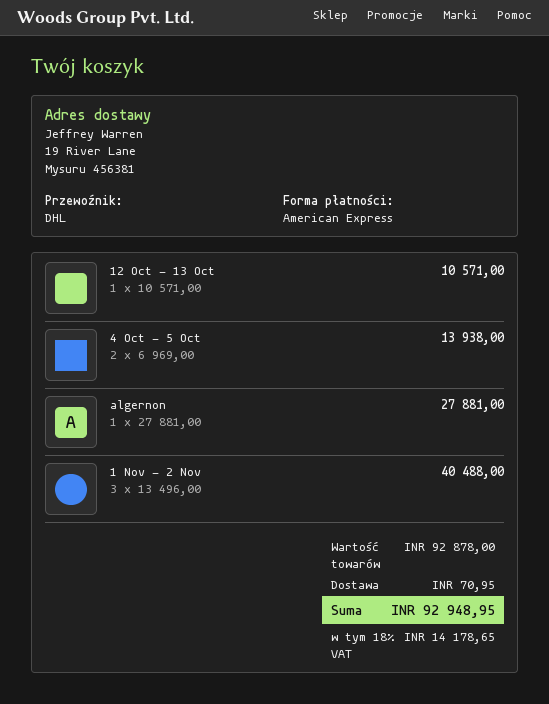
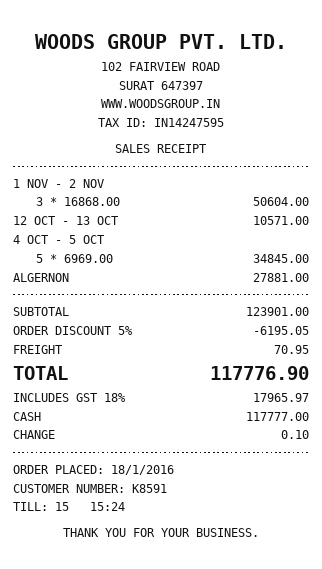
payment method: American Express -> cash
4 Oct - 5 Oct: 2 x 6969.00 = 13938.00 -> 5 x 6969.00 = 34845.00
1 Nov - 2 Nov: 3 x 13496.00 = 40488.00 -> 3 x 16868.00 = 50604.00
subtotal: 92878.00 -> 123901.00
discount: none -> 5% = 6195.05
tax: 18% = 14178.65 -> 18% = 17965.97
total: 92948.95 -> 117776.90

